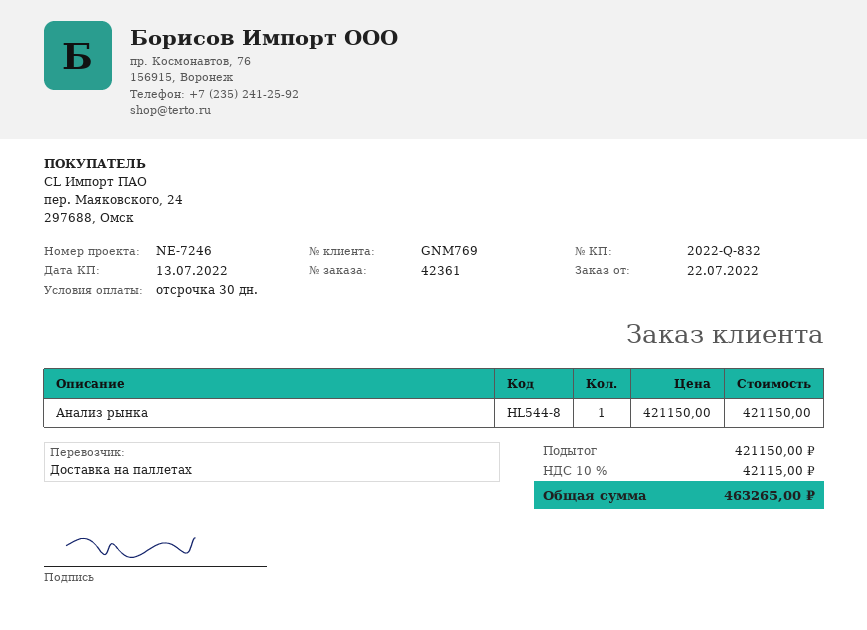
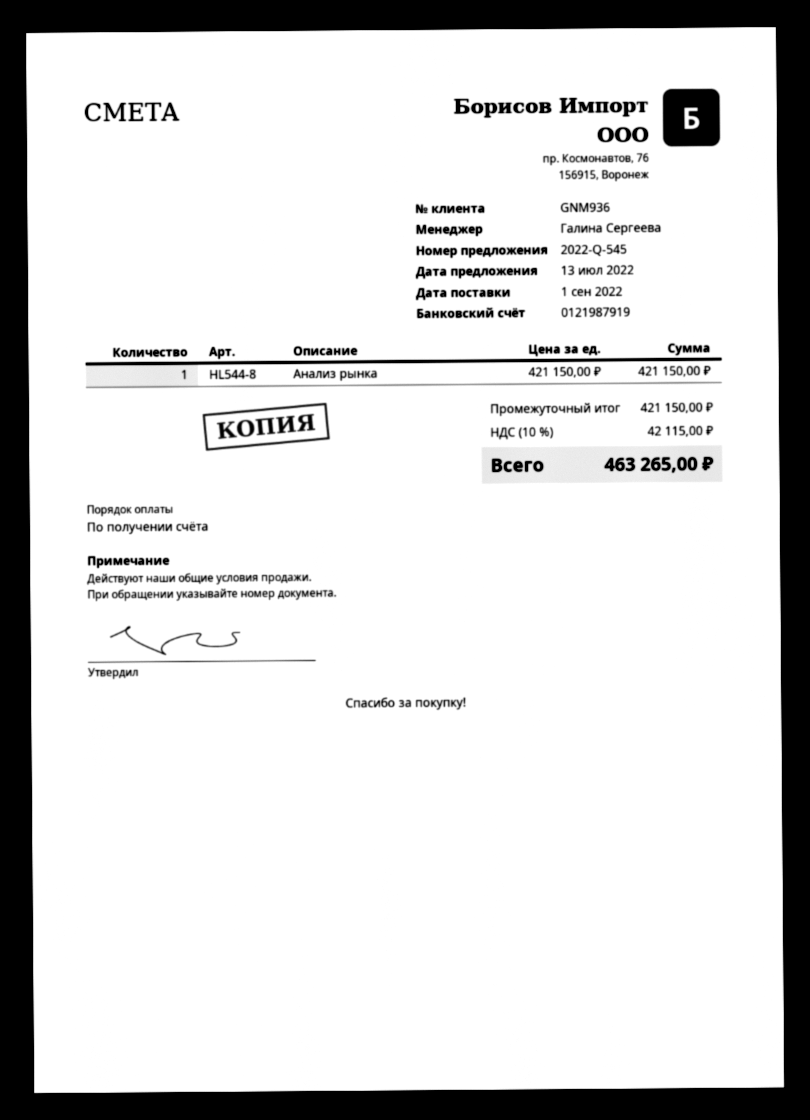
quote number: 2022-Q-832 -> 2022-Q-545
payment terms: 30 days -> on receipt
customer number: GNM769 -> GNM936

